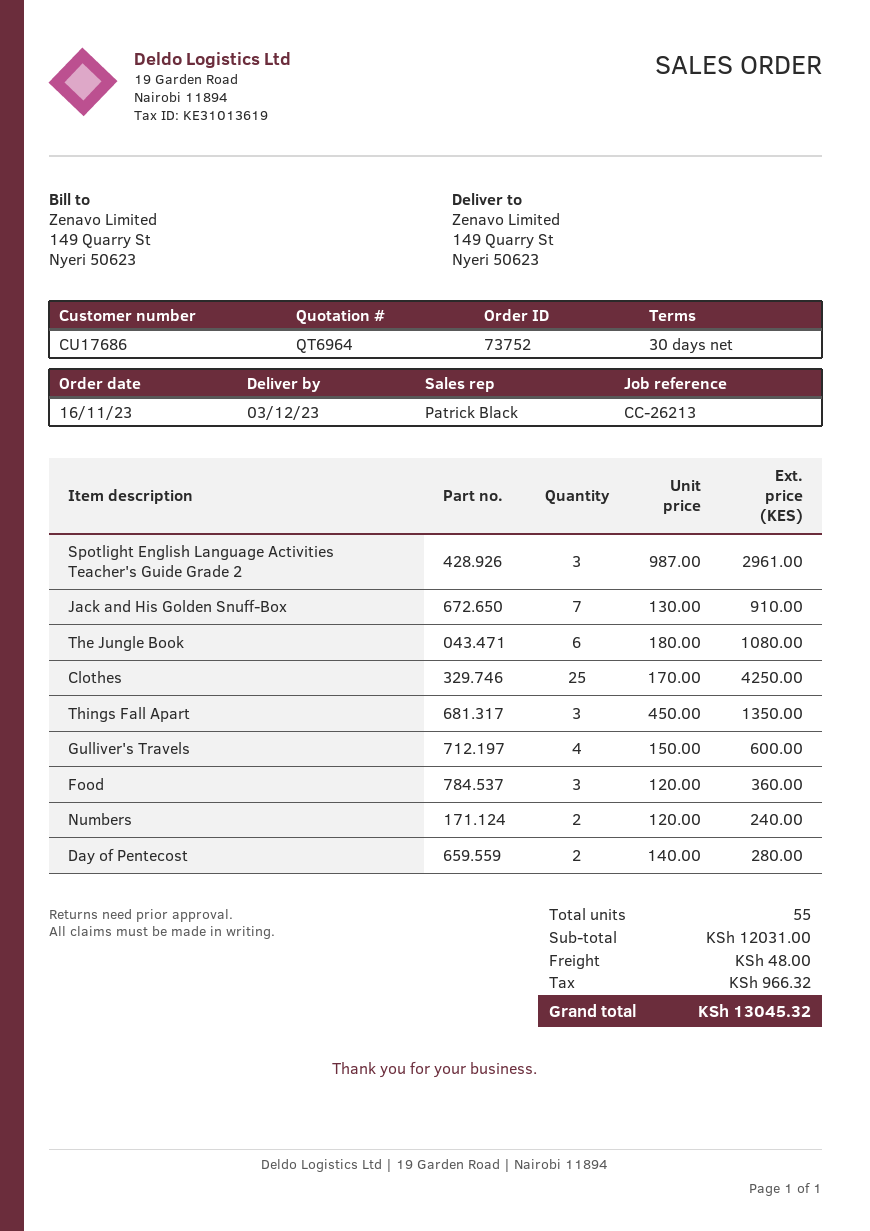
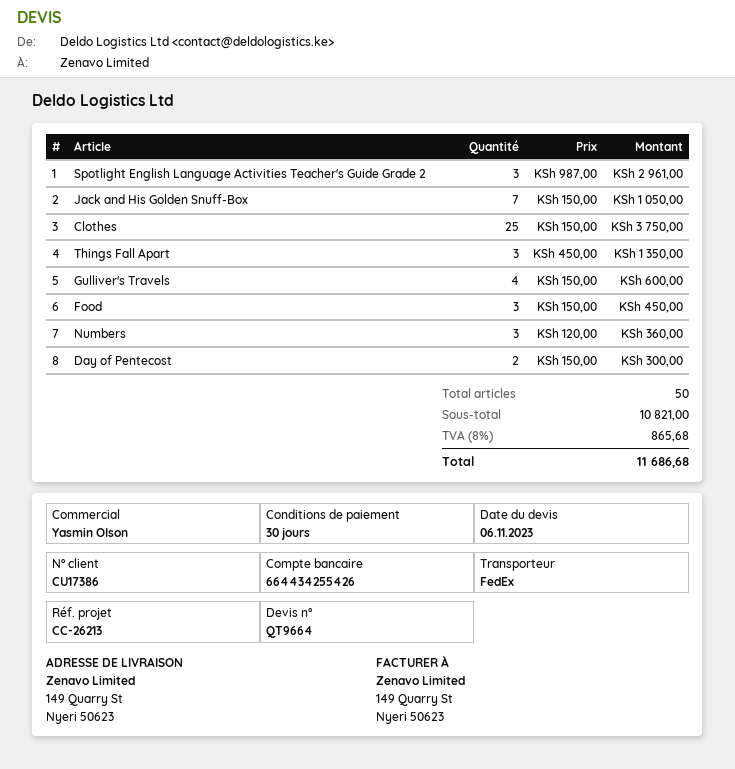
quote number: QT6964 -> QT9664
customer number: CU17686 -> CU17386
sales rep: Patrick Black -> Yasmin Olson
Jack and His Golden Snuff-Box: 7 x 130.00 = 910.00 -> 7 x 150.00 = 1050.00
The Jungle Book: 6 x 180.00 = 1080.00 -> none
Clothes: 25 x 170.00 = 4250.00 -> 25 x 150.00 = 3750.00
Food: 3 x 120.00 = 360.00 -> 3 x 150.00 = 450.00
Numbers: 2 x 120.00 = 240.00 -> 3 x 120.00 = 360.00
Day of Pentecost: 2 x 140.00 = 280.00 -> 2 x 150.00 = 300.00
total quantity: 55 -> 50
subtotal: 12031.00 -> 10821.00
shipping: 48.00 -> none
tax: 966.32 -> 865.68
total: 13045.32 -> 11686.68

